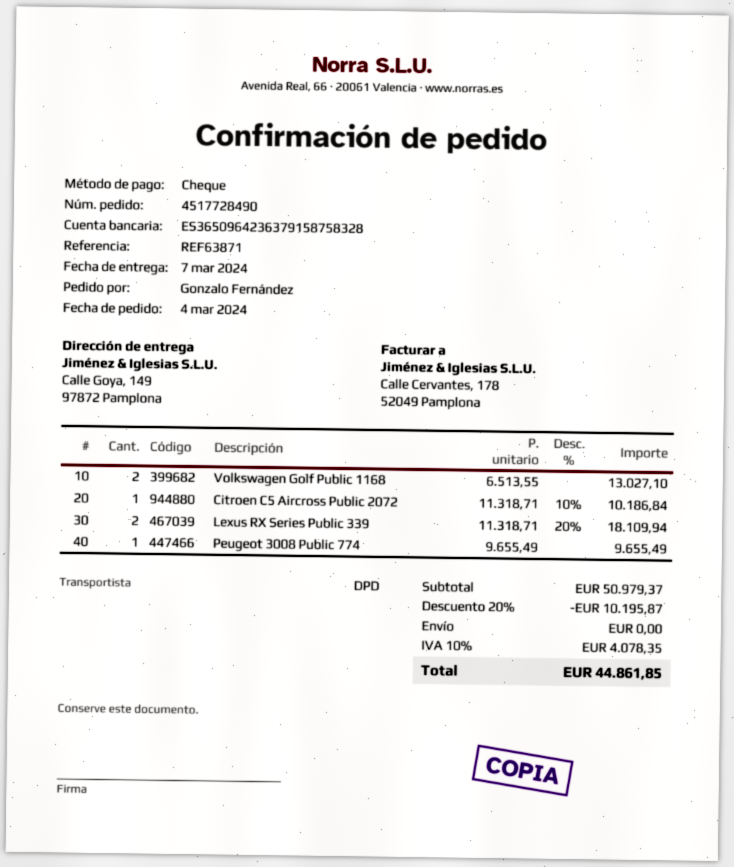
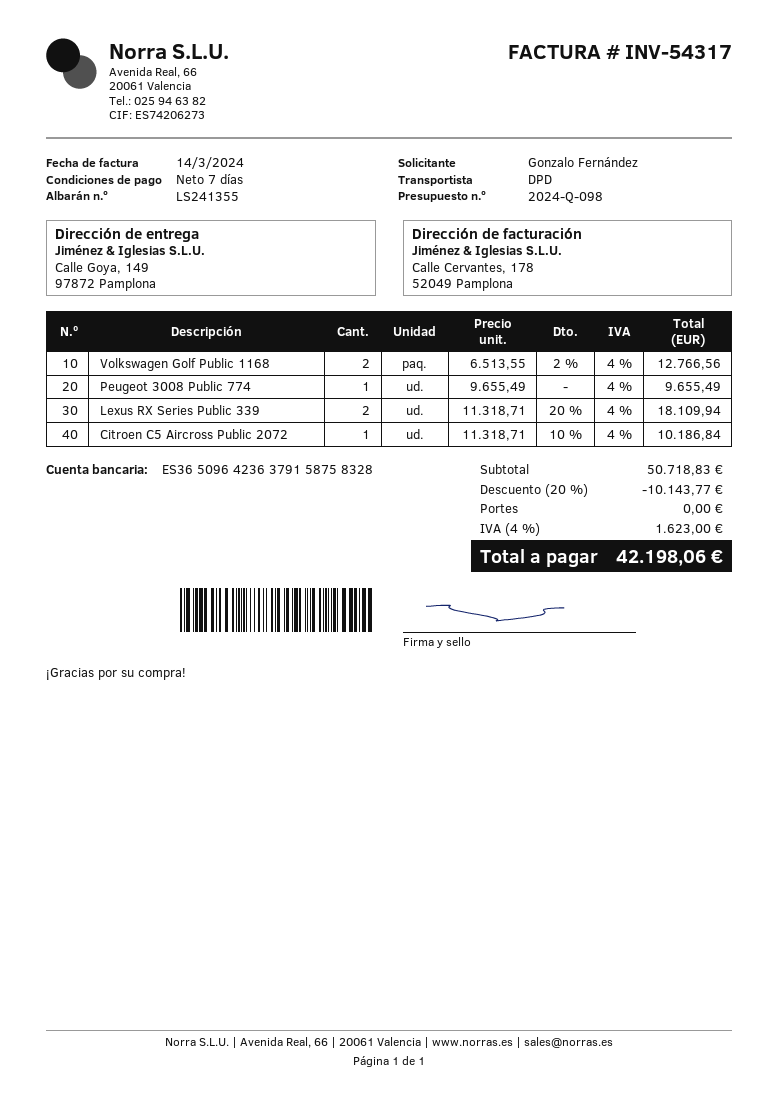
Volkswagen Golf Public 1168: 2 x 6513.55 = 13027.10 -> 2 x 6513.55 - 2% = 12766.56
subtotal: 50979.37 -> 50718.83
discount: 20% = 10195.87 -> 20% = 10143.77
tax: 10% = 4078.35 -> 4% = 1623.00
total: 44861.85 -> 42198.06

